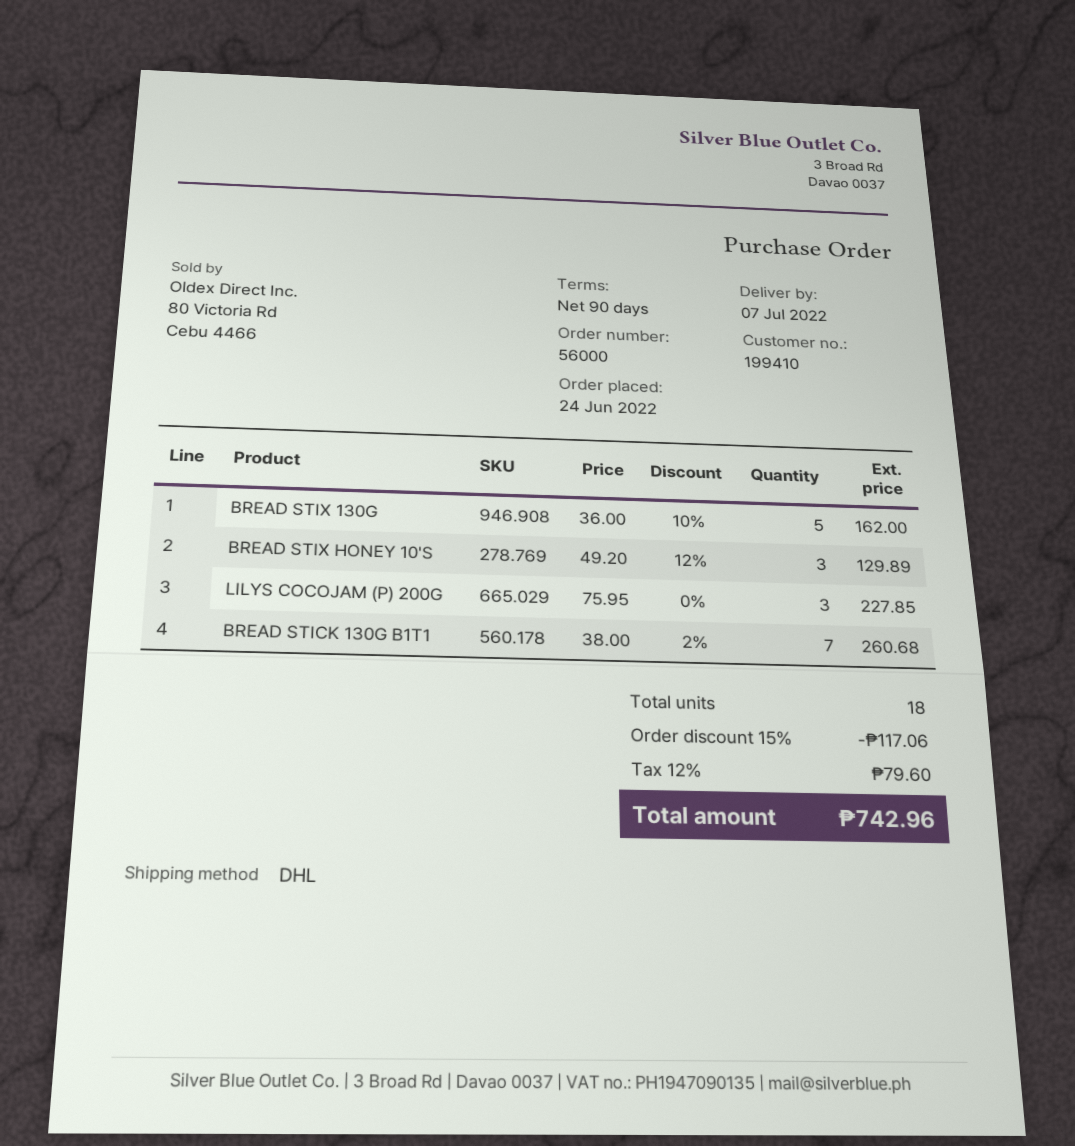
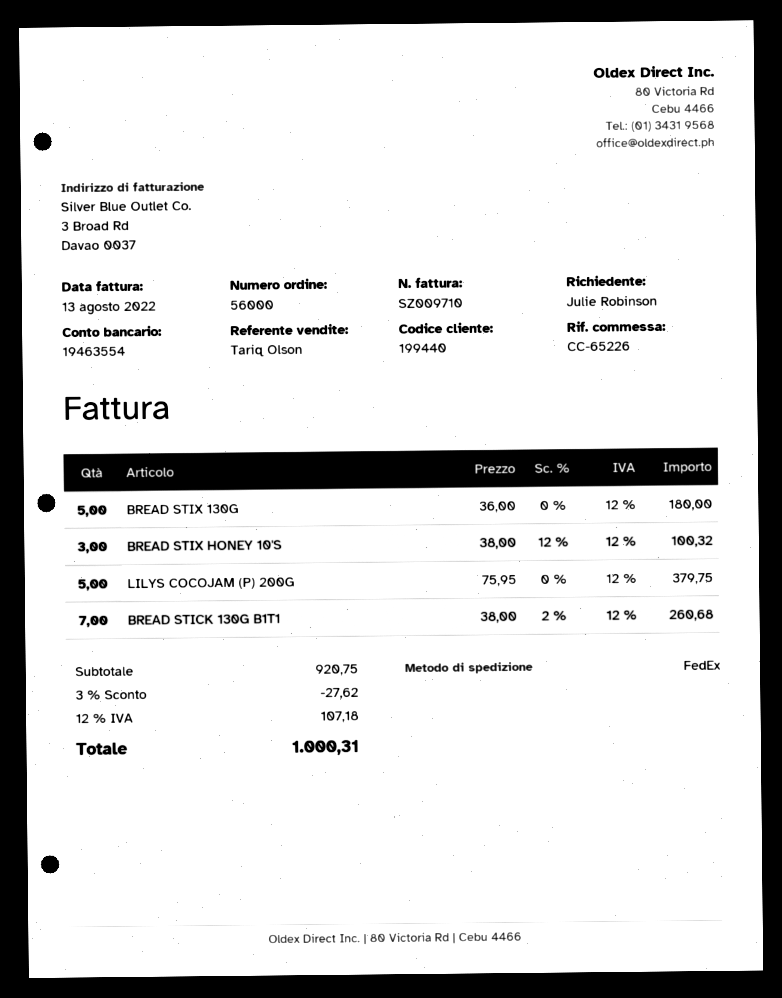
customer number: 199410 -> 199440
shipping method: DHL -> FedEx
BREAD STIX 130G: 5 x 36.00 - 10% = 162.00 -> 5 x 36.00 = 180.00
BREAD STIX HONEY 10'S: 3 x 49.20 - 12% = 129.89 -> 3 x 38.00 - 12% = 100.32
LILYS COCOJAM (P) 200G: 3 x 75.95 = 227.85 -> 5 x 75.95 = 379.75
discount: 15% = 117.06 -> 3% = 27.62
tax: 12% = 79.60 -> 12% = 107.18
total: 742.96 -> 1000.31

